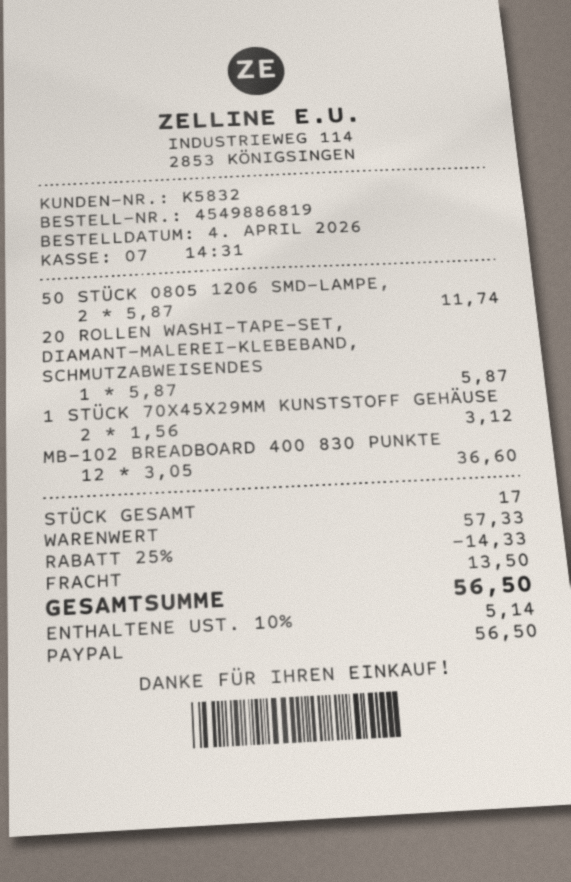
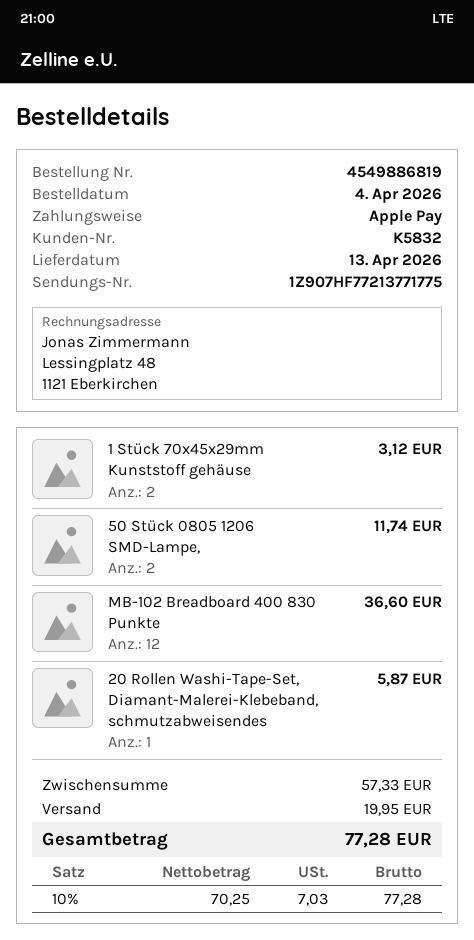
payment method: PayPal -> Apple Pay
discount: 25% = 14.33 -> none
shipping: 13.50 -> 19.95
tax: 10% = 5.14 -> 10% = 7.03
total: 56.50 -> 77.28

